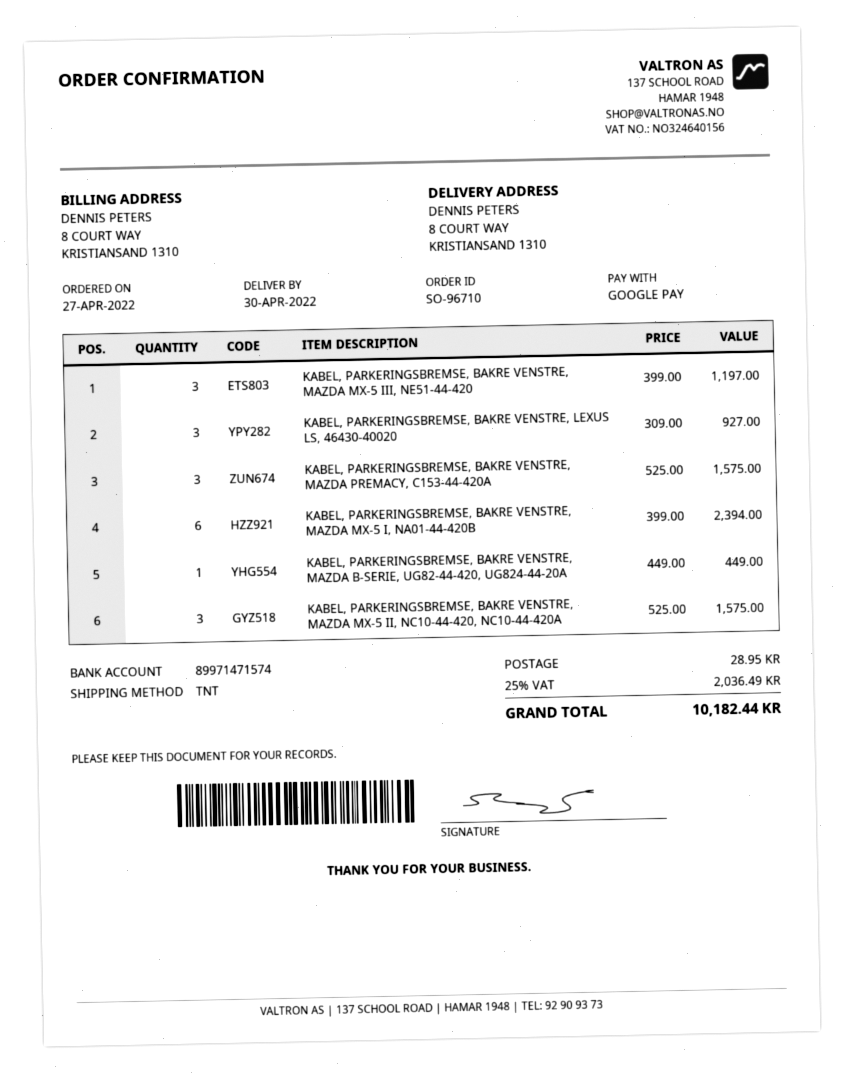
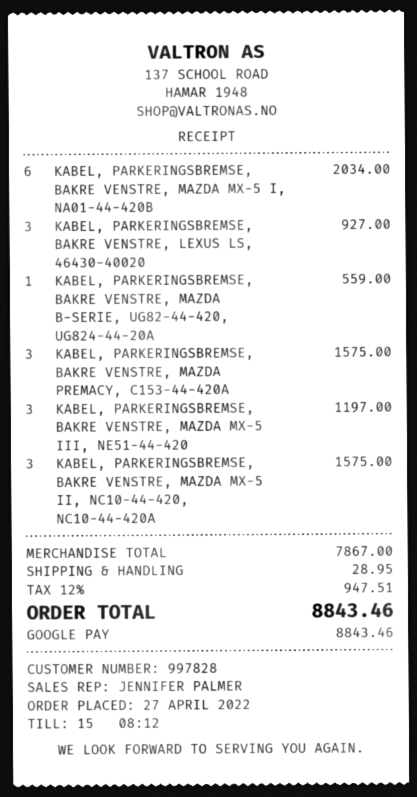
KABEL, PARKERINGSBREMSE, BAKRE VENSTRE, MAZDA MX-5 I, NA01-44-420B: 6 for 2394.00 -> 6 for 2034.00
KABEL, PARKERINGSBREMSE, BAKRE VENSTRE, MAZDA B-SERIE, UG82-44-420, UG824-44-20A: 1 for 449.00 -> 1 for 559.00
tax: 25% = 2036.49 -> 12% = 947.51
total: 10182.44 -> 8843.46

